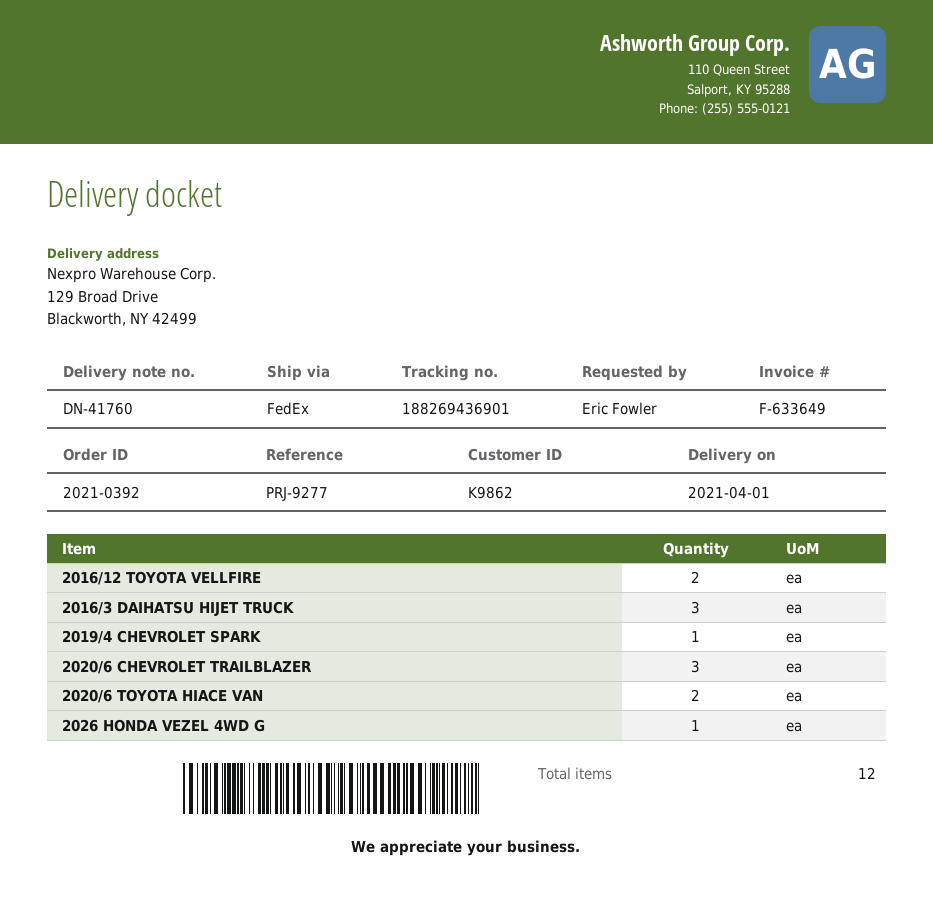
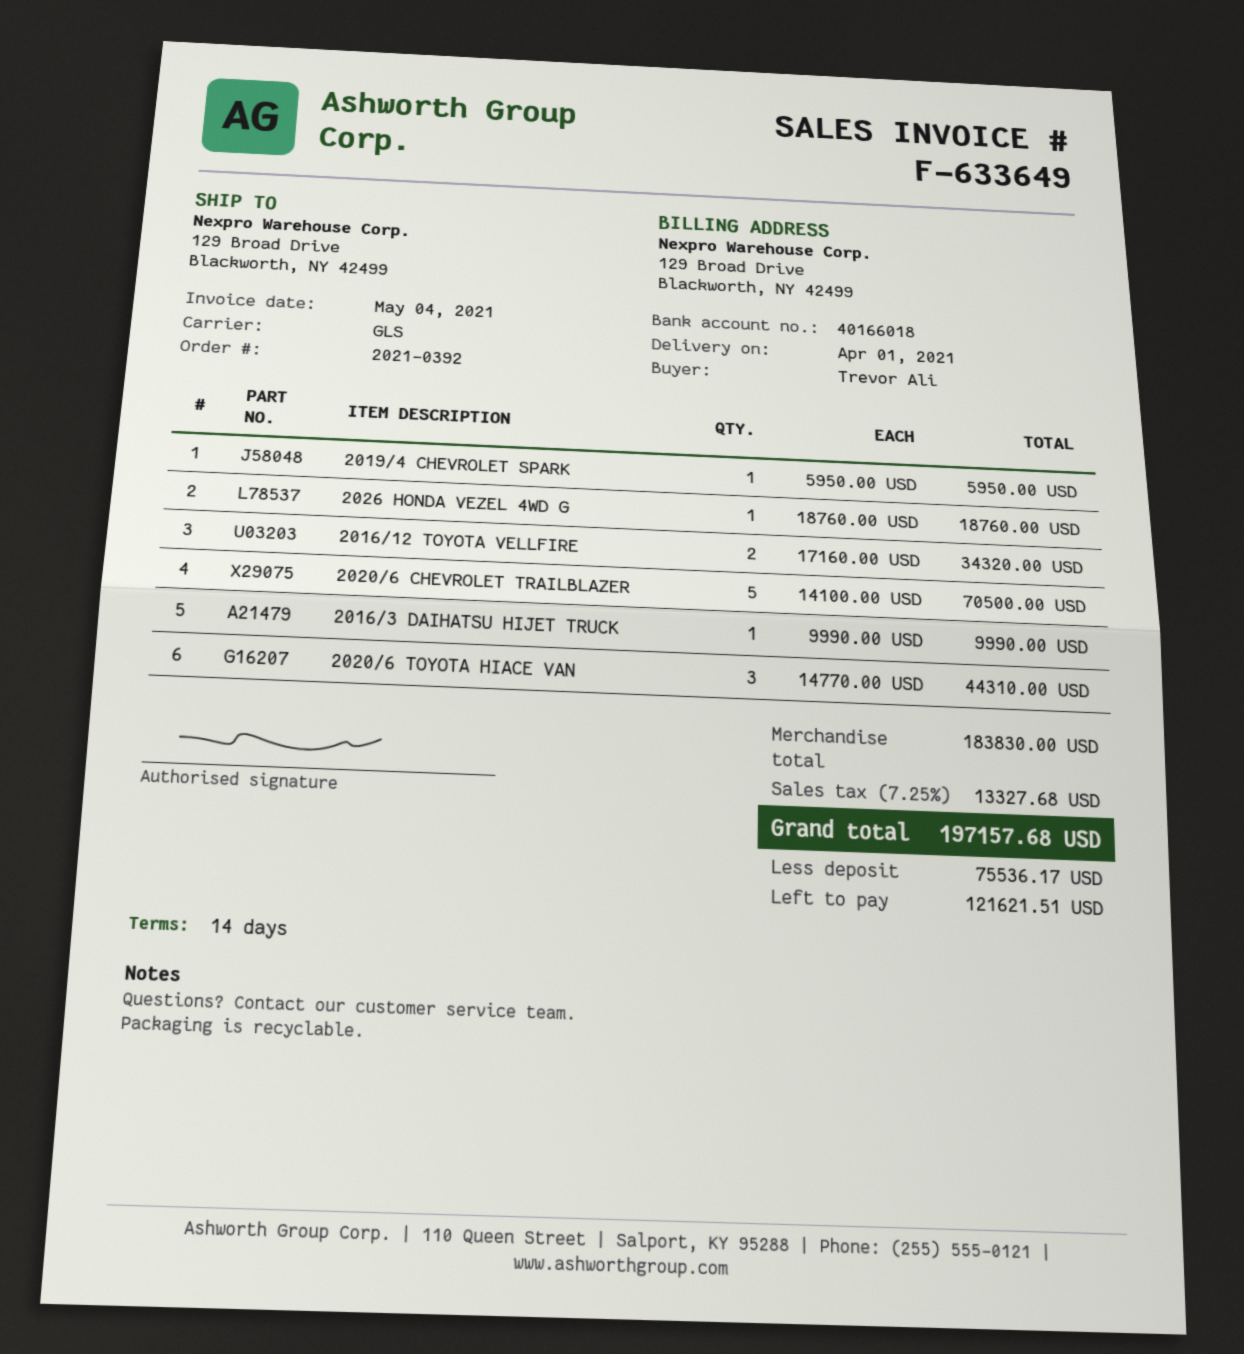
ordered by: Eric Fowler -> Trevor Ali
shipping method: FedEx -> GLS
2016/3 DAIHATSU HIJET TRUCK: 3 -> 1
2020/6 CHEVROLET TRAILBLAZER: 3 -> 5
2020/6 TOYOTA HIACE VAN: 2 -> 3

